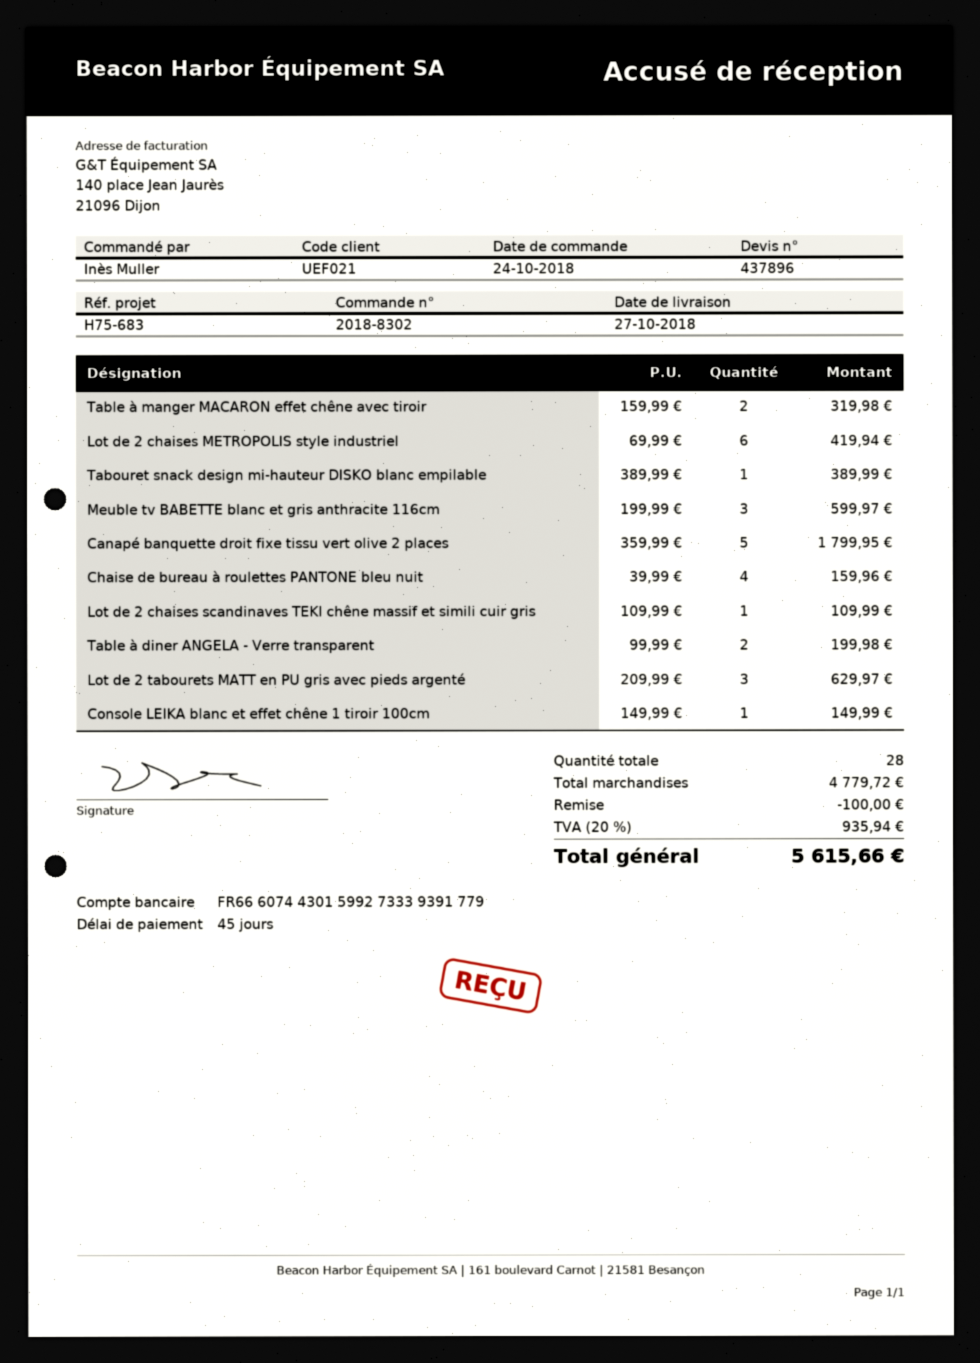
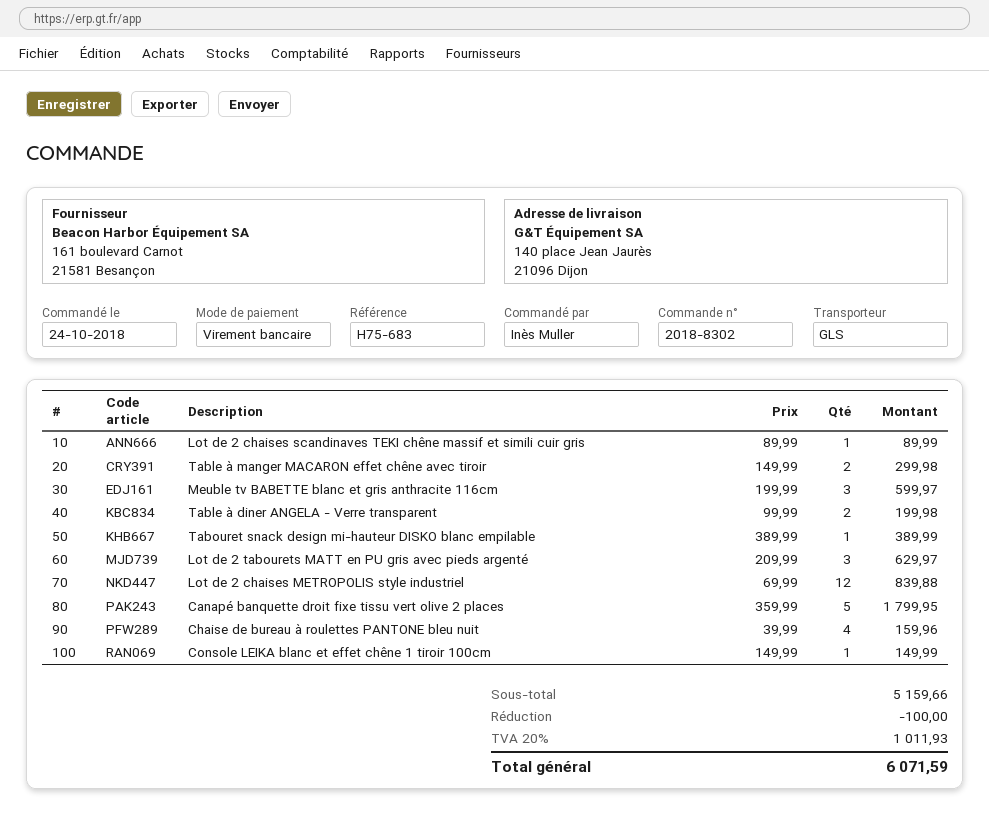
Table à manger MACARON effet chêne avec tiroir: 2 x 159.99 = 319.98 -> 2 x 149.99 = 299.98
Lot de 2 chaises METROPOLIS style industriel: 6 x 69.99 = 419.94 -> 12 x 69.99 = 839.88
Lot de 2 chaises scandinaves TEKI chêne massif et simili cuir gris: 1 x 109.99 = 109.99 -> 1 x 89.99 = 89.99
subtotal: 4779.72 -> 5159.66
tax: 20% = 935.94 -> 20% = 1011.93
total: 5615.66 -> 6071.59

